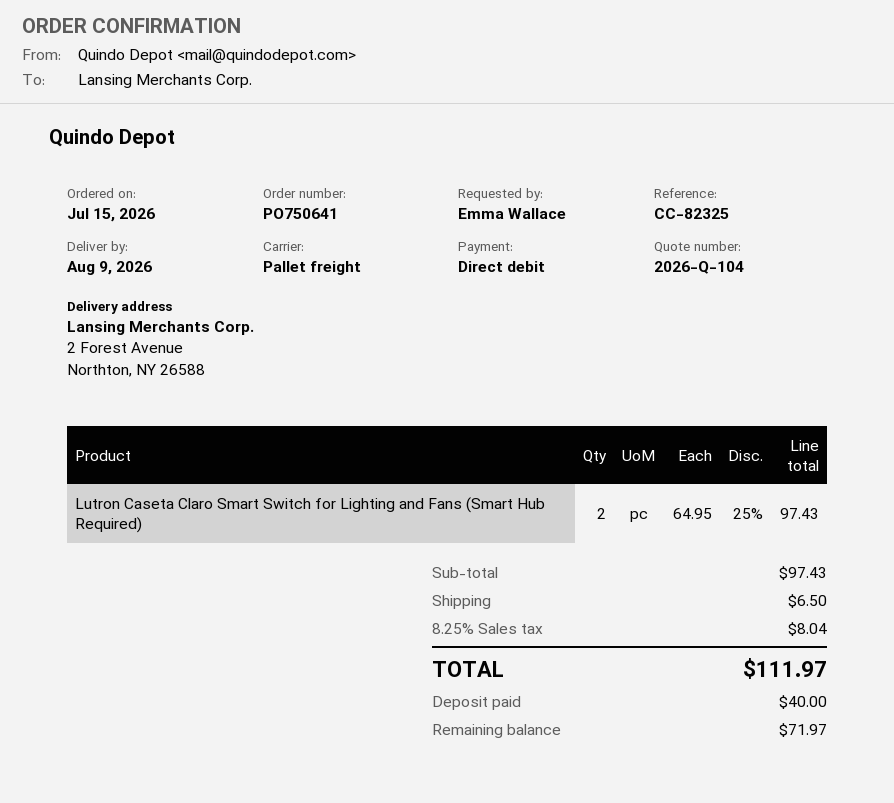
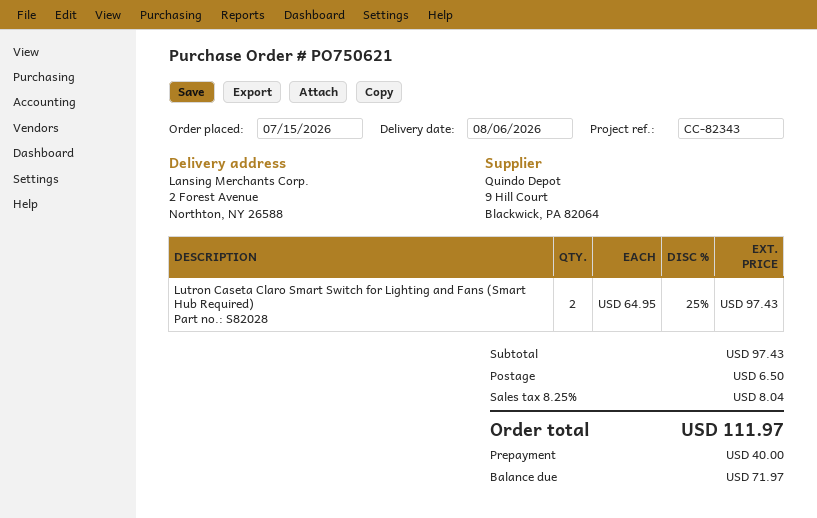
order number: PO750641 -> PO750621
delivery date: 2026-08-09 -> 2026-08-06
reference: CC-82325 -> CC-82343

